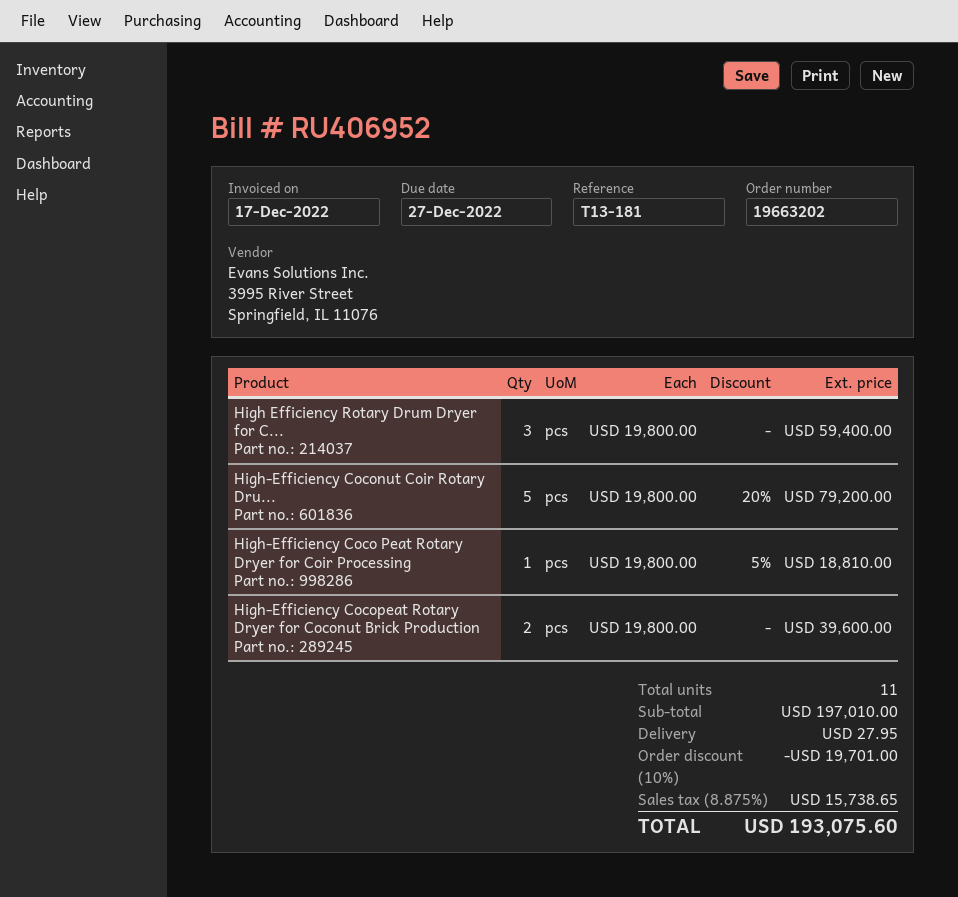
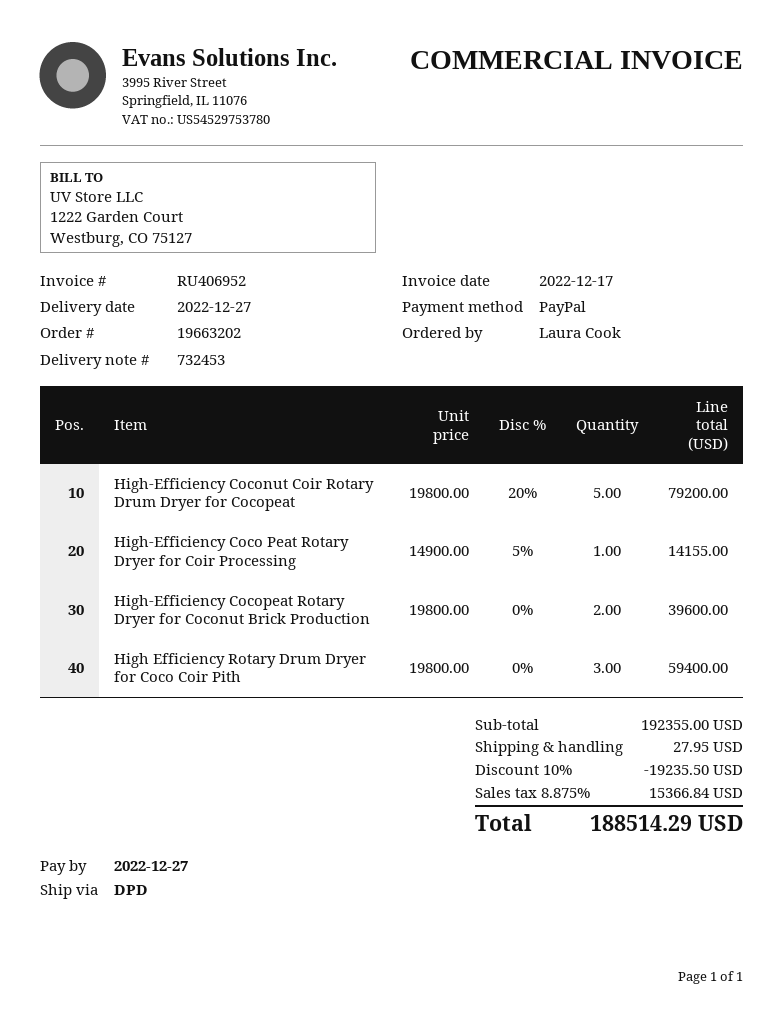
High-Efficiency Coco Peat Rotary Dryer for Coir Processing: 1 x 19800.00 - 5% = 18810.00 -> 1 x 14900.00 - 5% = 14155.00
subtotal: 197010.00 -> 192355.00
discount: 10% = 19701.00 -> 10% = 19235.50
tax: 8.875% = 15738.65 -> 8.875% = 15366.84
total: 193075.60 -> 188514.29

